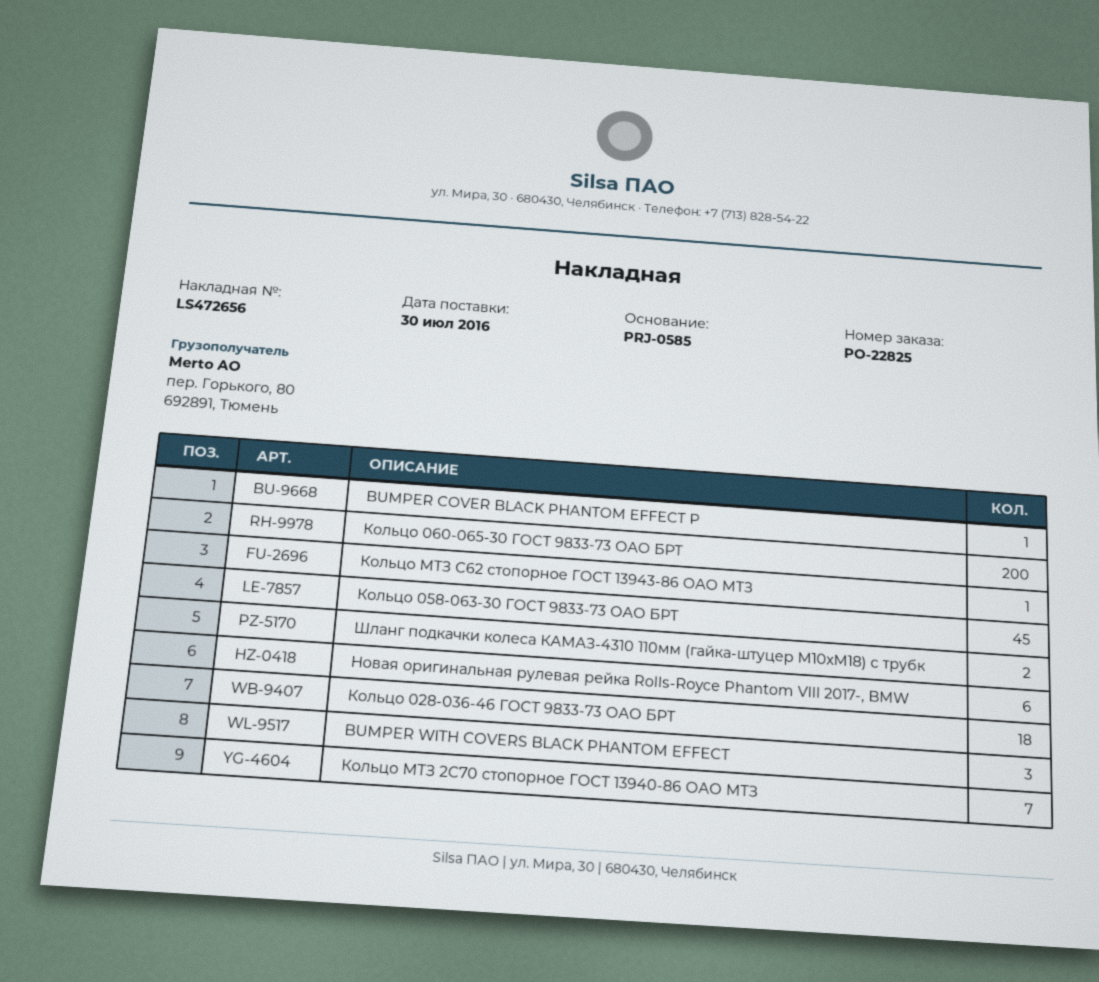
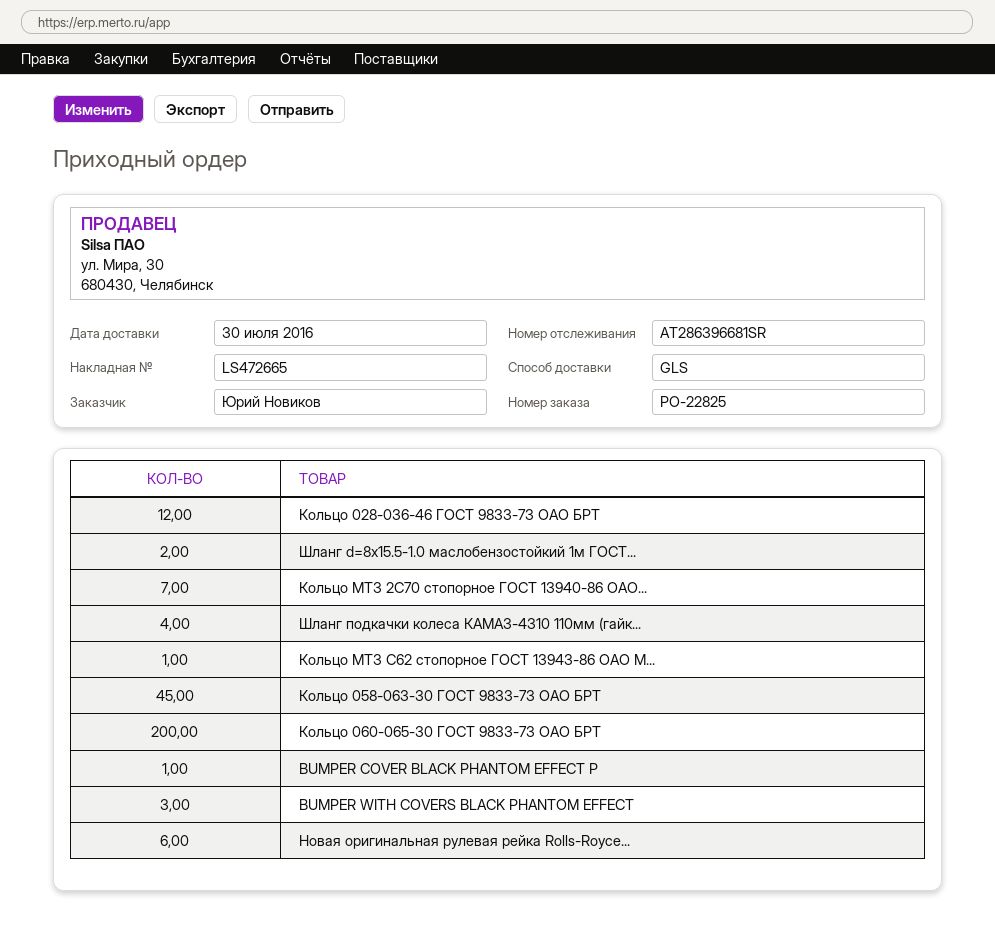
delivery note number: LS472656 -> LS472665
Шланг подкачки колеса КАМАЗ-4310 110мм (гайка-штуцер М10хМ18) с трубк: 2 -> 4
Кольцо 028-036-46 ГОСТ 9833-73 ОАО БРТ: 18 -> 12
Шланг d=8х15.5-1.0 маслобензостойкий 1м ГОСТ...: none -> 2

